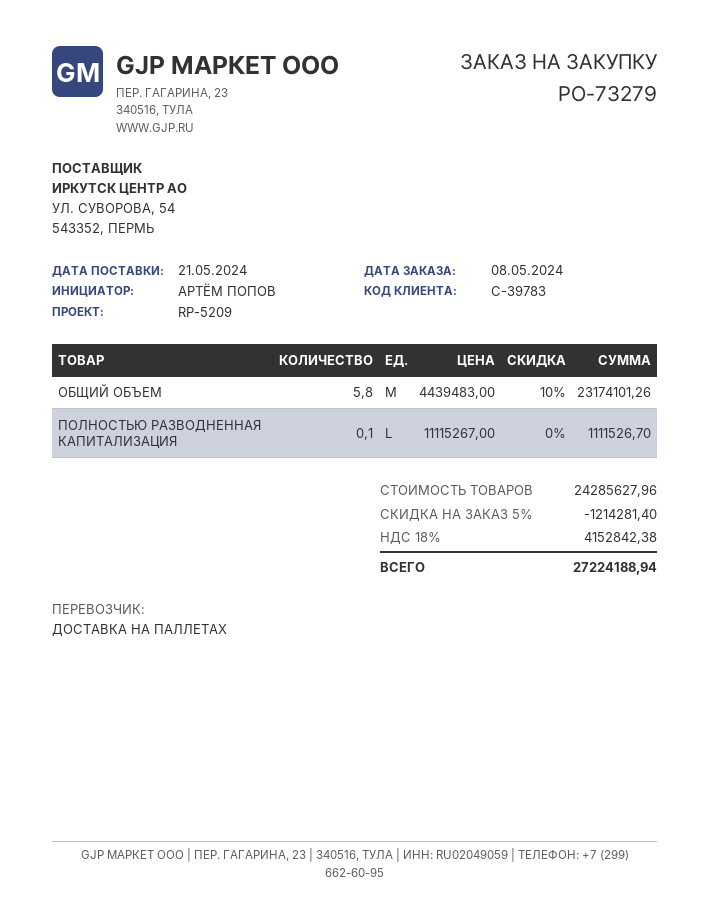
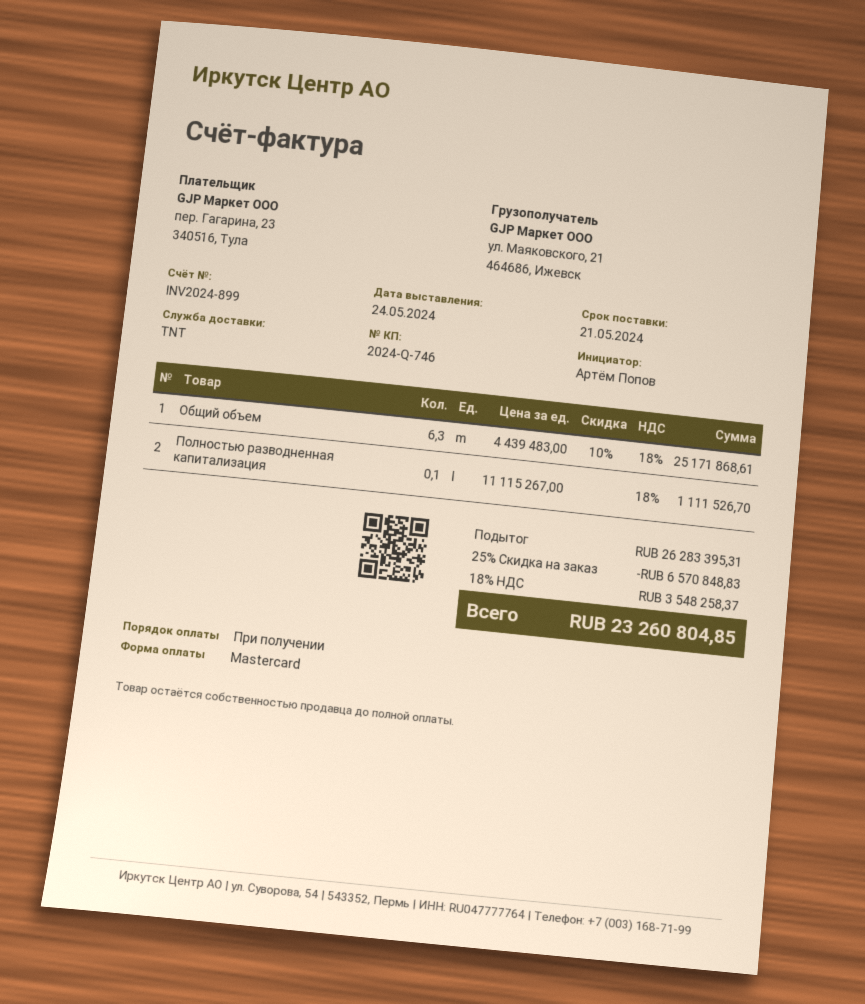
shipping method: pallet freight -> TNT
ОБЩИЙ ОБЪЕМ: 5.8 x 4439483.00 - 10% = 23174101.26 -> 6.3 x 4439483.00 - 10% = 25171868.61
subtotal: 24285627.96 -> 26283395.31
discount: 5% = 1214281.40 -> 25% = 6570848.83
tax: 18% = 4152842.38 -> 18% = 3548258.37
total: 27224188.94 -> 23260804.85

